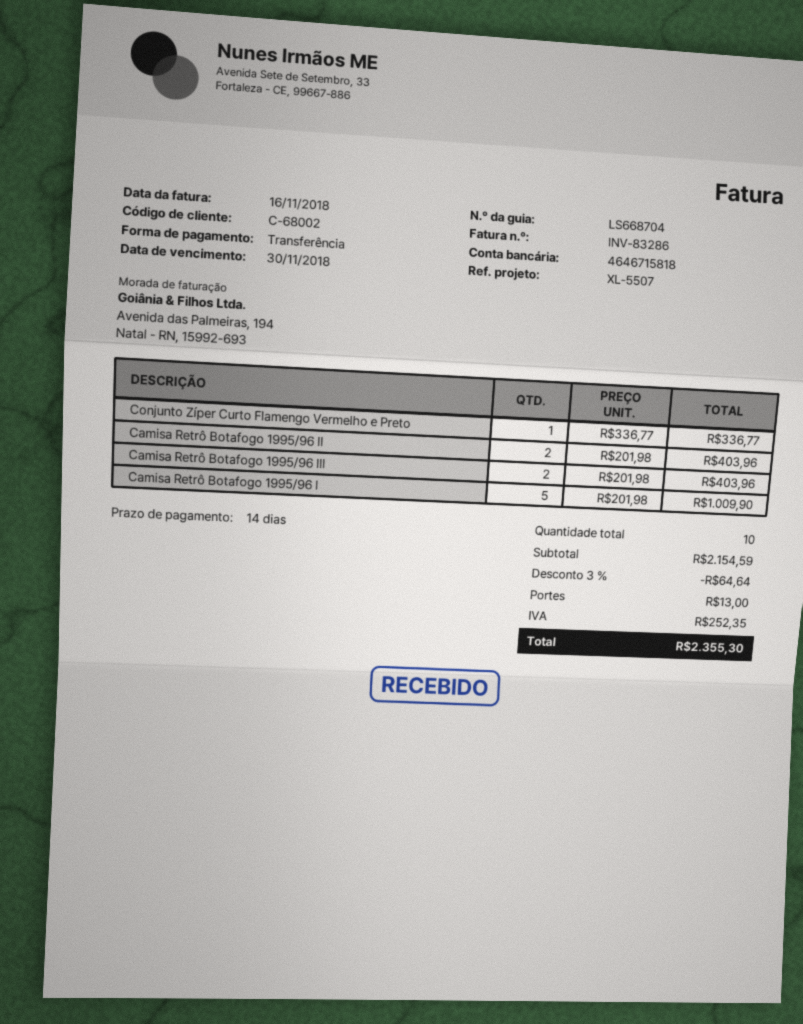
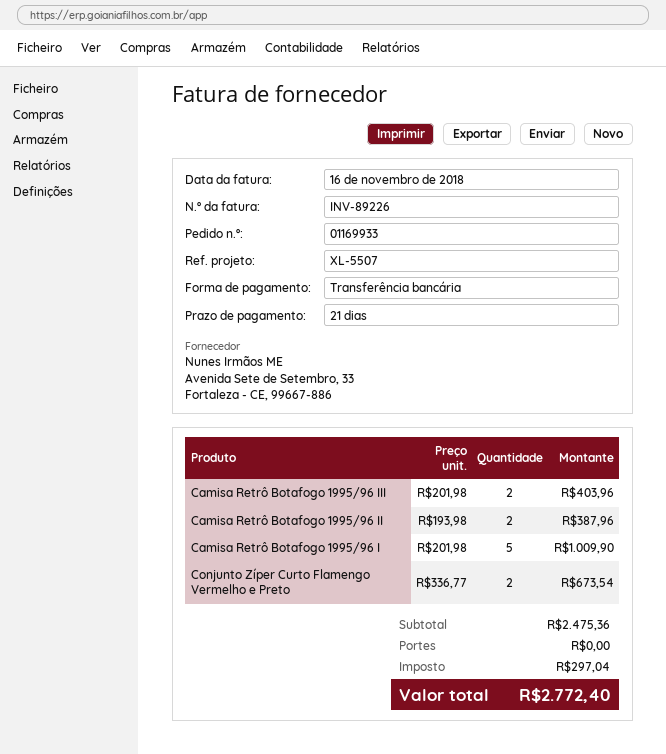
invoice number: INV-83286 -> INV-89226
payment terms: 14 days -> 21 days
Conjunto Zíper Curto Flamengo Vermelho e Preto: 1 x 336.77 = 336.77 -> 2 x 336.77 = 673.54
Camisa Retrô Botafogo 1995/96 II: 2 x 201.98 = 403.96 -> 2 x 193.98 = 387.96
subtotal: 2154.59 -> 2475.36
discount: 3% = 64.64 -> none
shipping: 13.00 -> 0.00
tax: 252.35 -> 297.04
total: 2355.30 -> 2772.40

